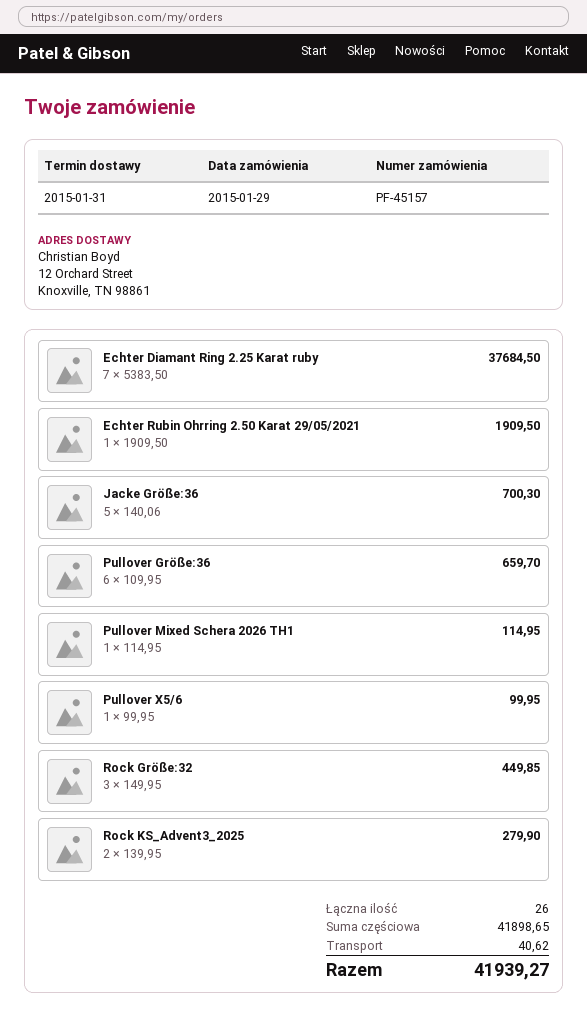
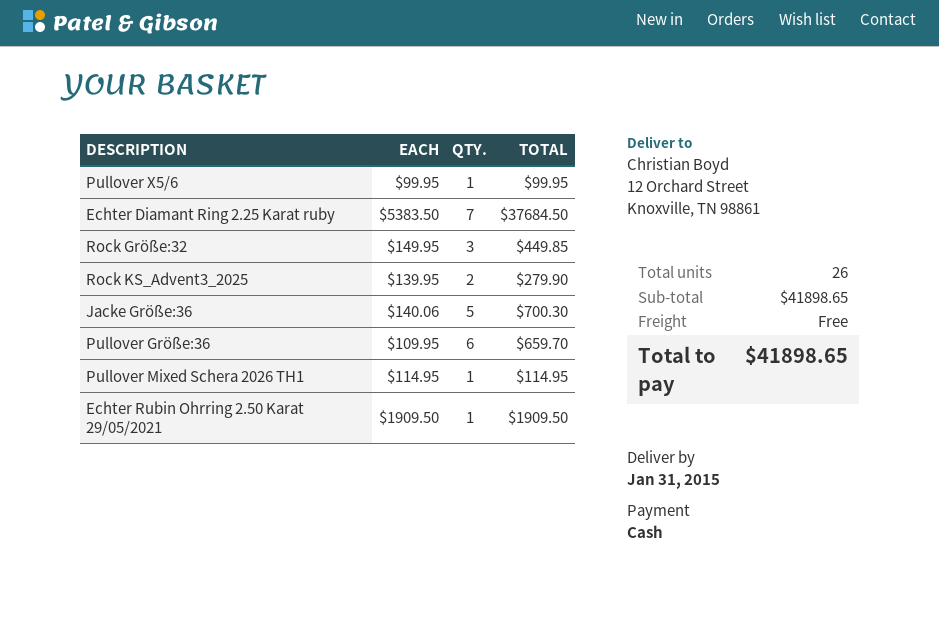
shipping: 40.62 -> 0.00
total: 41939.27 -> 41898.65

